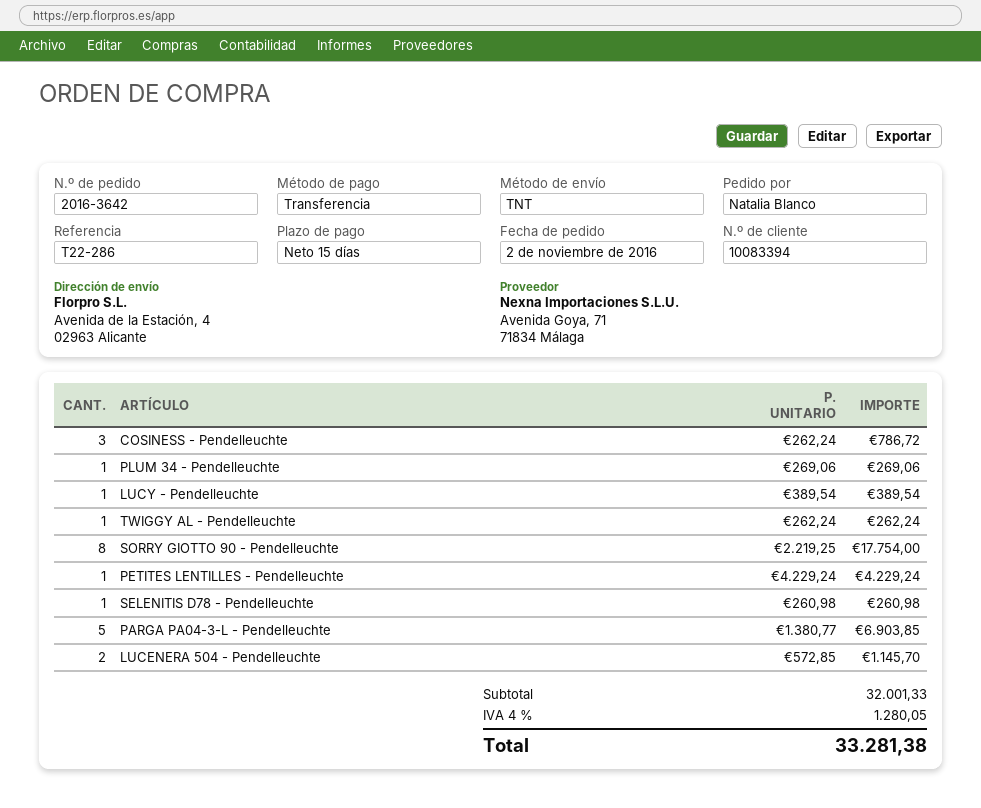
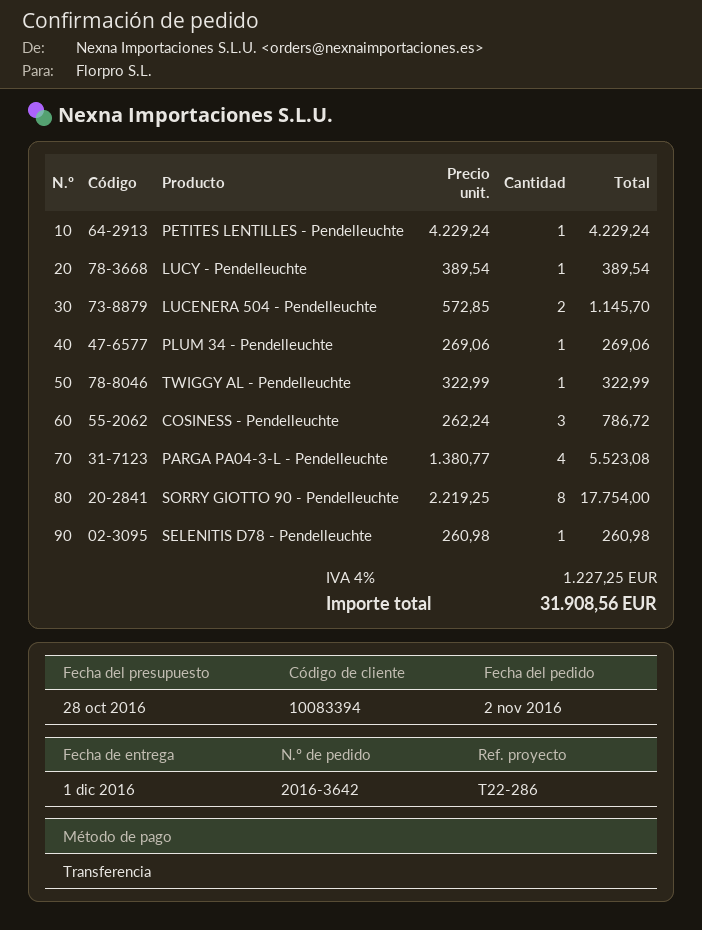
TWIGGY AL - Pendelleuchte: 1 x 262.24 = 262.24 -> 1 x 322.99 = 322.99
PARGA PA04-3-L - Pendelleuchte: 5 x 1380.77 = 6903.85 -> 4 x 1380.77 = 5523.08
tax: 4% = 1280.05 -> 4% = 1227.25
total: 33281.38 -> 31908.56

